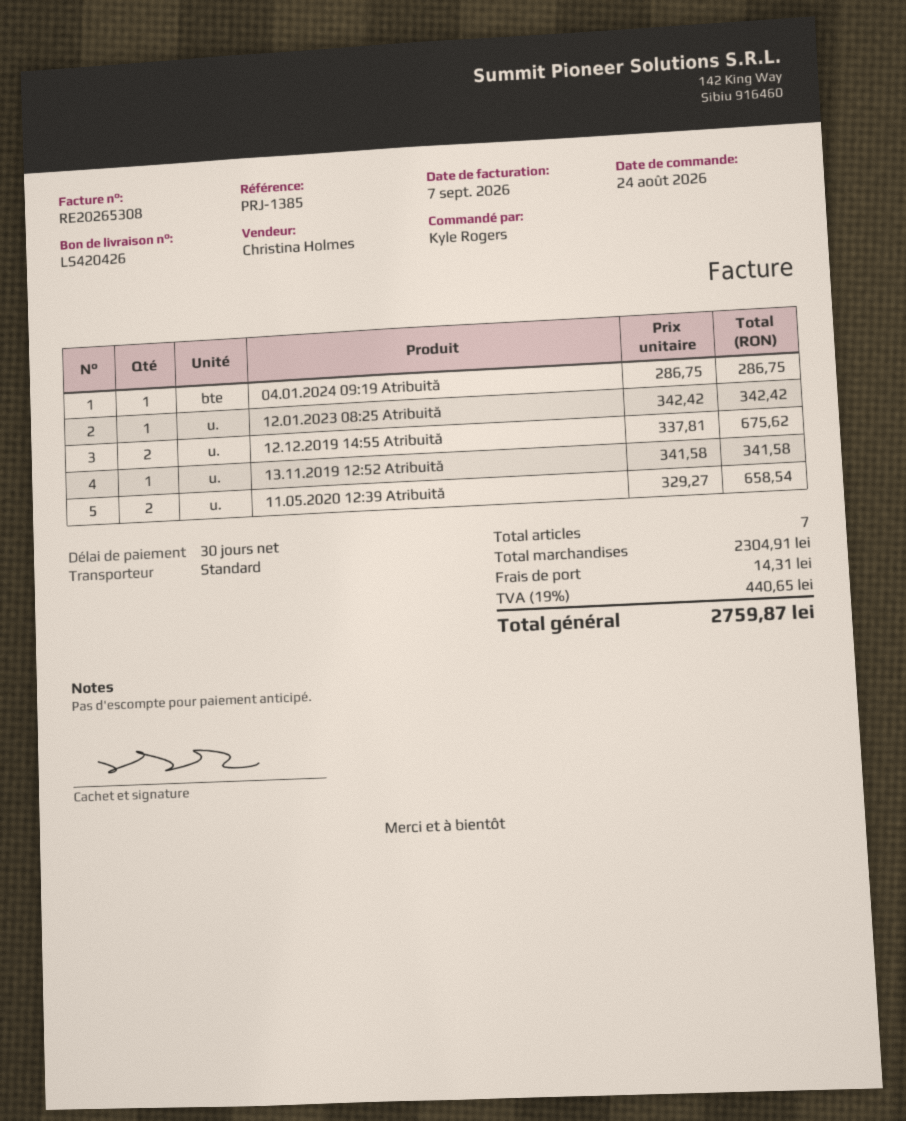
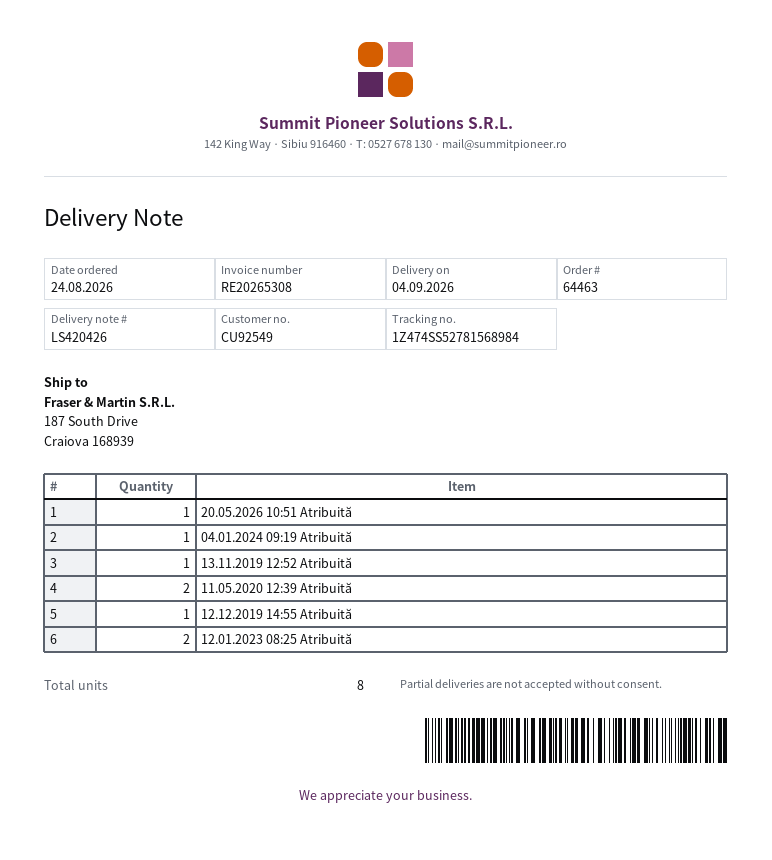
12.01.2023 08:25 Atribuită: 1 -> 2
12.12.2019 14:55 Atribuită: 2 -> 1
20.05.2026 10:51 Atribuită: none -> 1
total quantity: 7 -> 8

